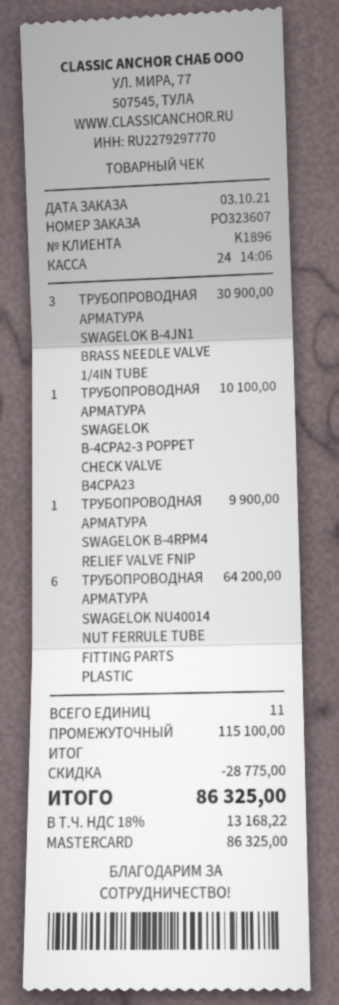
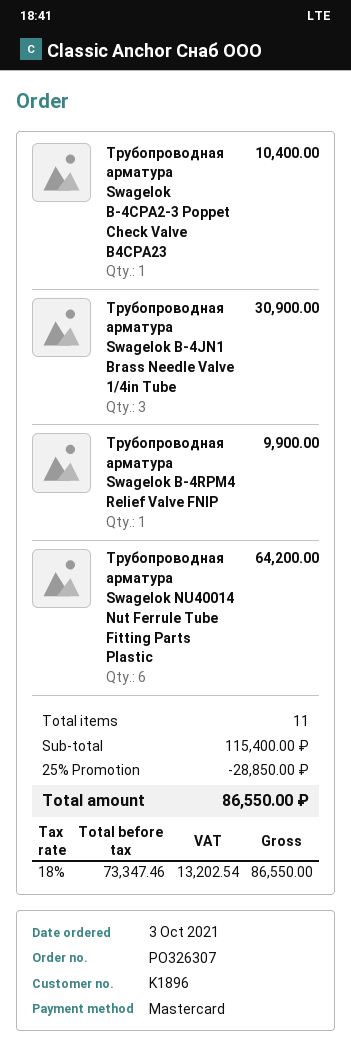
order number: PO323607 -> PO326307
ТРУБОПРОВОДНАЯ АРМАТУРА SWAGELOK B-4CPA2-3 POPPET CHECK VALVE B4CPA23: 1 for 10100.00 -> 1 for 10400.00
subtotal: 115100.00 -> 115400.00
discount: 28775.00 -> 28850.00
tax: 18% = 13168.22 -> 18% = 13202.54
total: 86325.00 -> 86550.00

